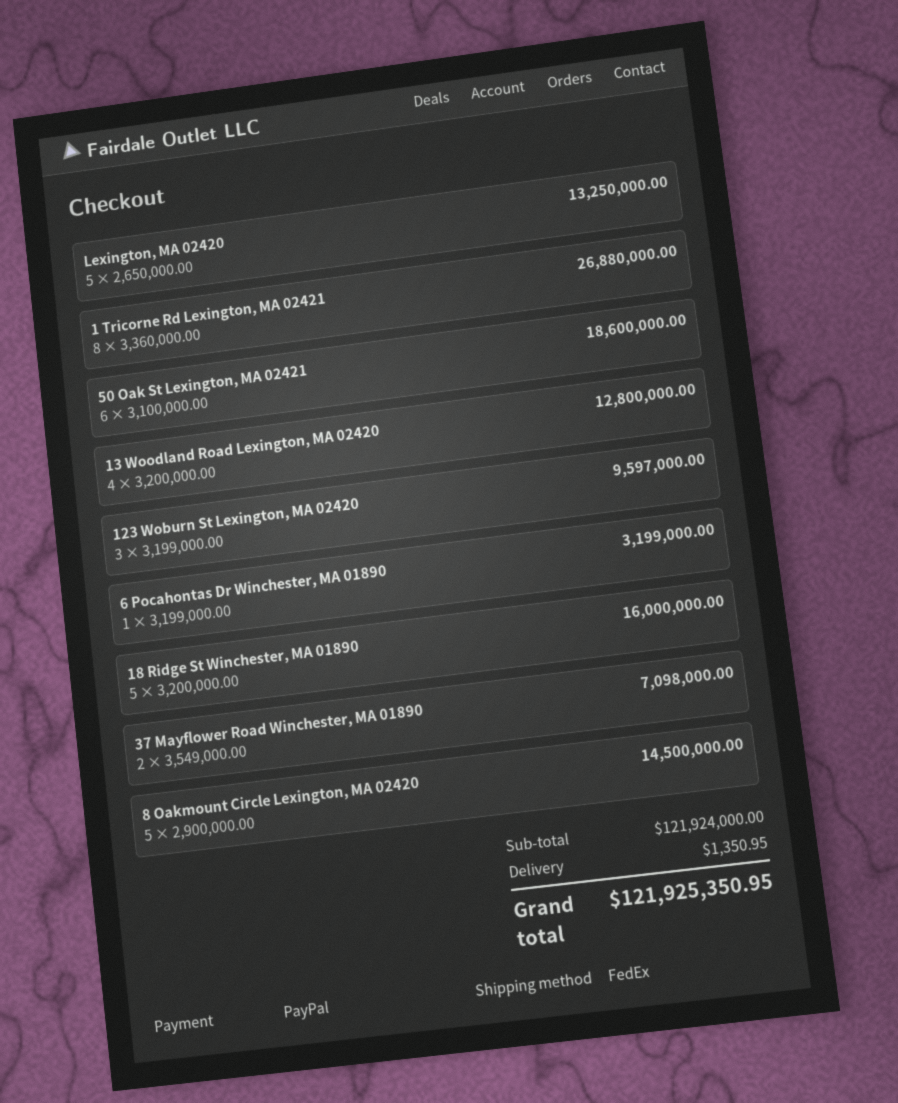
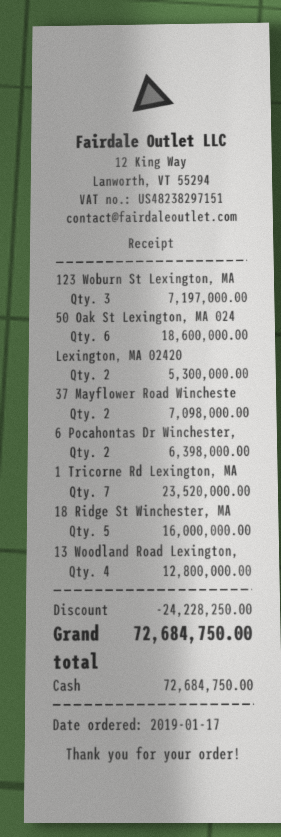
payment method: PayPal -> cash
Lexington, MA 02420: 5 for 13250000.00 -> 2 for 5300000.00
1 Tricorne Rd Lexington, MA 02421: 8 for 26880000.00 -> 7 for 23520000.00
123 Woburn St Lexington, MA 02420: 3 for 9597000.00 -> 3 for 7197000.00
6 Pocahontas Dr Winchester, MA 01890: 1 for 3199000.00 -> 2 for 6398000.00
8 Oakmount Circle Lexington, MA 02420: 5 for 14500000.00 -> none
discount: none -> 24228250.00
shipping: 1350.95 -> none
total: 121925350.95 -> 72684750.00

